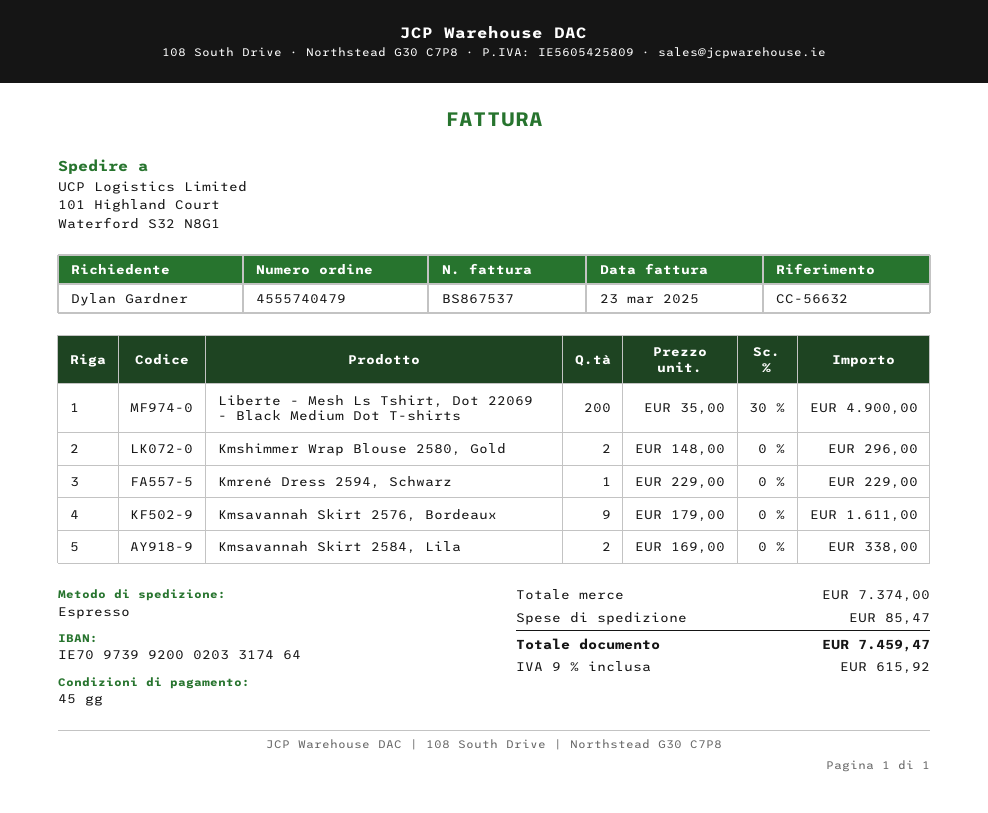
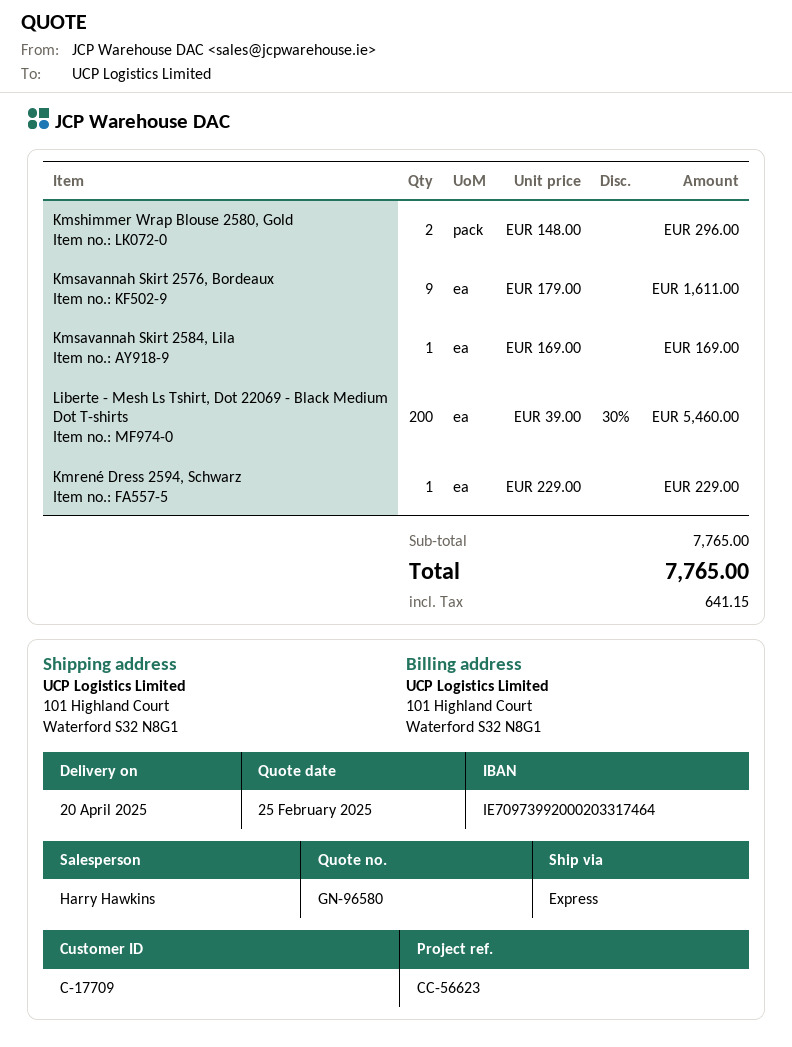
reference: CC-56632 -> CC-56623
Liberte - Mesh Ls Tshirt, Dot 22069 - Black Medium Dot T-shirts: 200 x 35.00 - 30% = 4900.00 -> 200 x 39.00 - 30% = 5460.00
Kmsavannah Skirt 2584, Lila: 2 x 169.00 = 338.00 -> 1 x 169.00 = 169.00
subtotal: 7374.00 -> 7765.00
shipping: 85.47 -> none
tax: 615.92 -> 641.15
total: 7459.47 -> 7765.00

